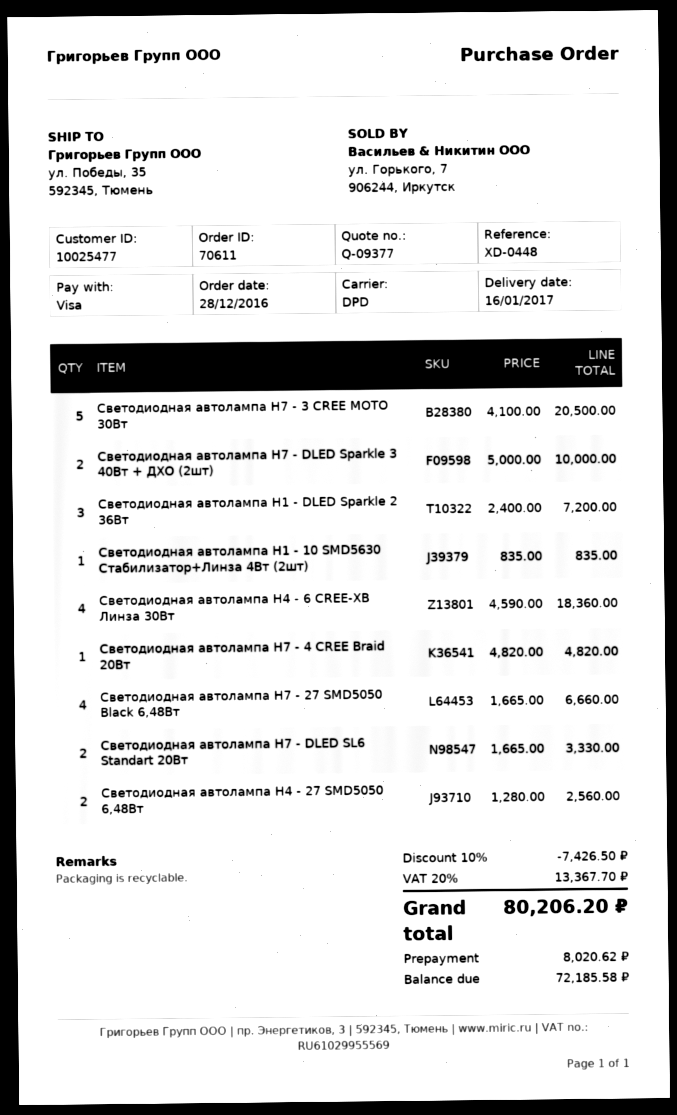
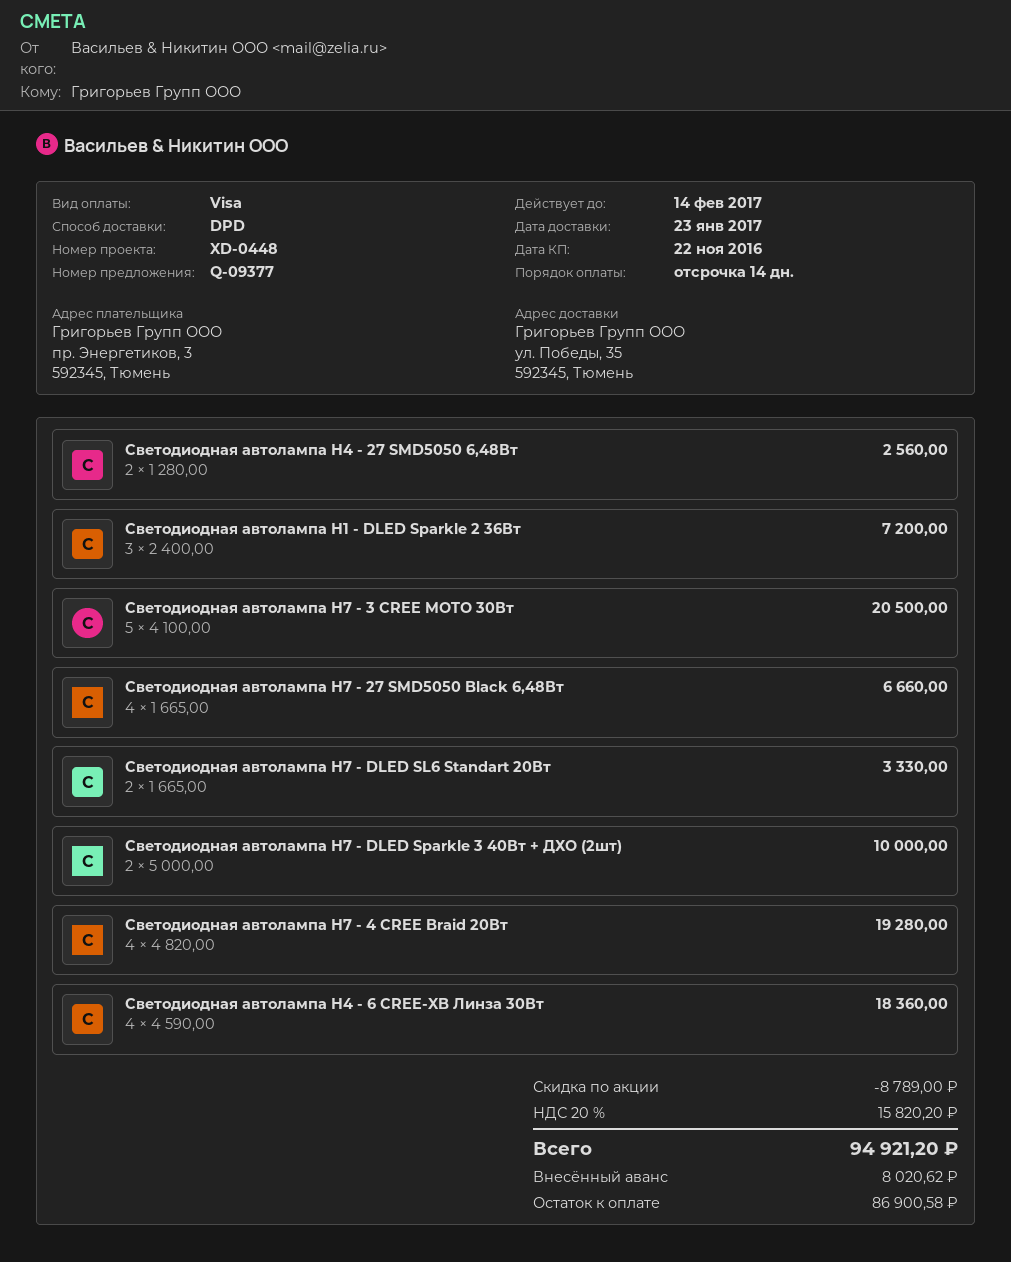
delivery date: 2017-01-16 -> 2017-01-23
Светодиодная автолампа Н1 - 10 SMD5630 Стабилизатор+Линза 4Вт (2шт): 1 x 835.00 = 835.00 -> none
Светодиодная автолампа Н7 - 4 CREE Braid 20Вт: 1 x 4820.00 = 4820.00 -> 4 x 4820.00 = 19280.00
discount: 7426.50 -> 8789.00
tax: 20% = 13367.70 -> 20% = 15820.20
total: 80206.20 -> 94921.20
balance: 72185.58 -> 86900.58

